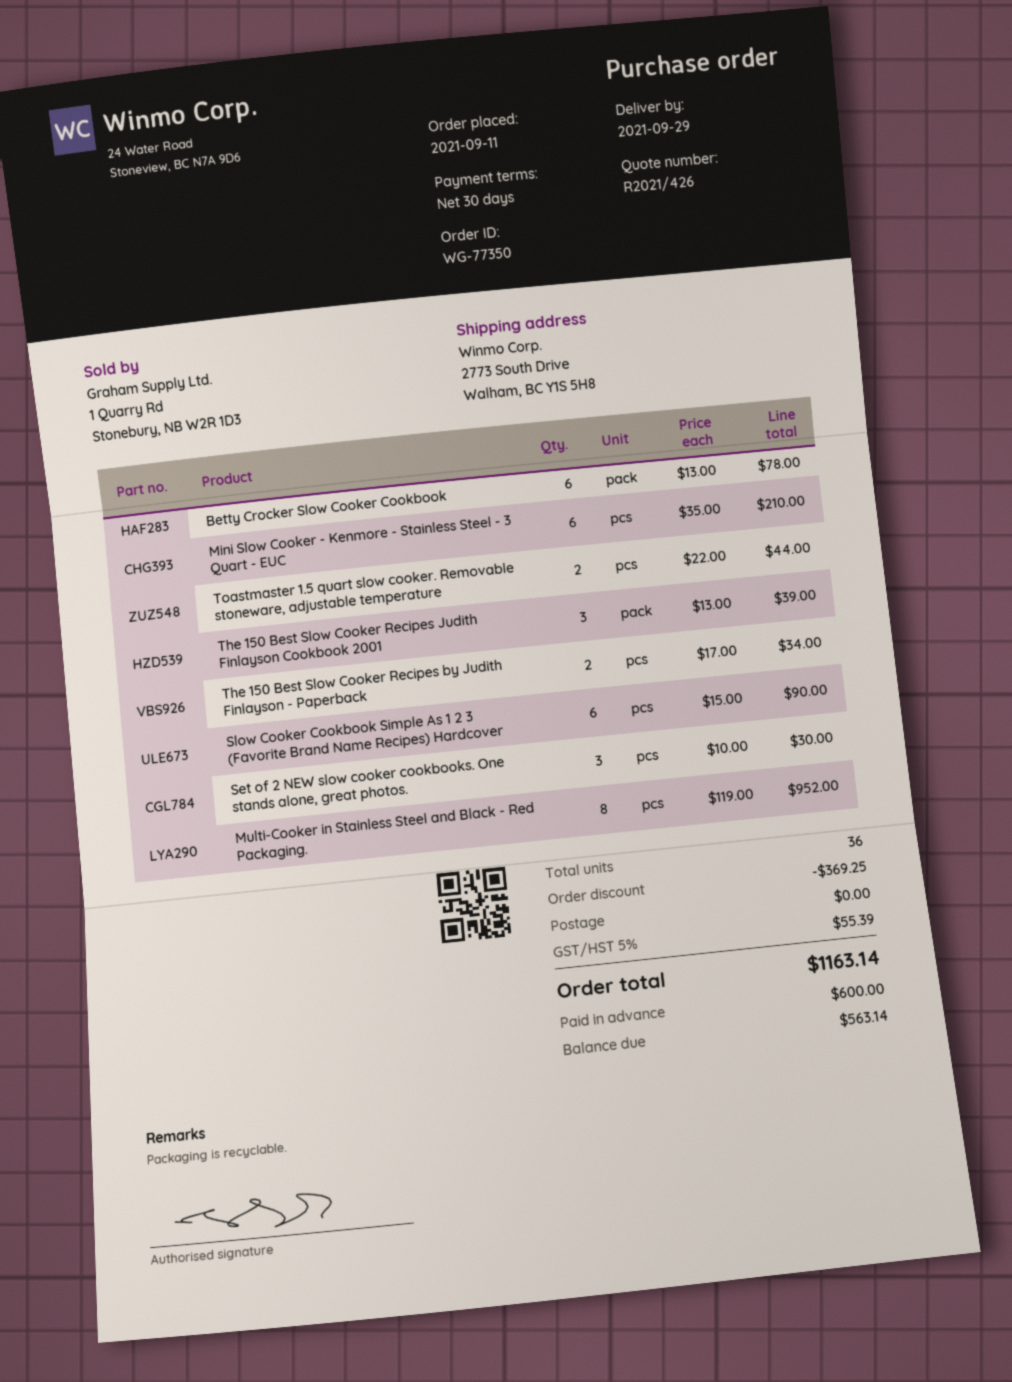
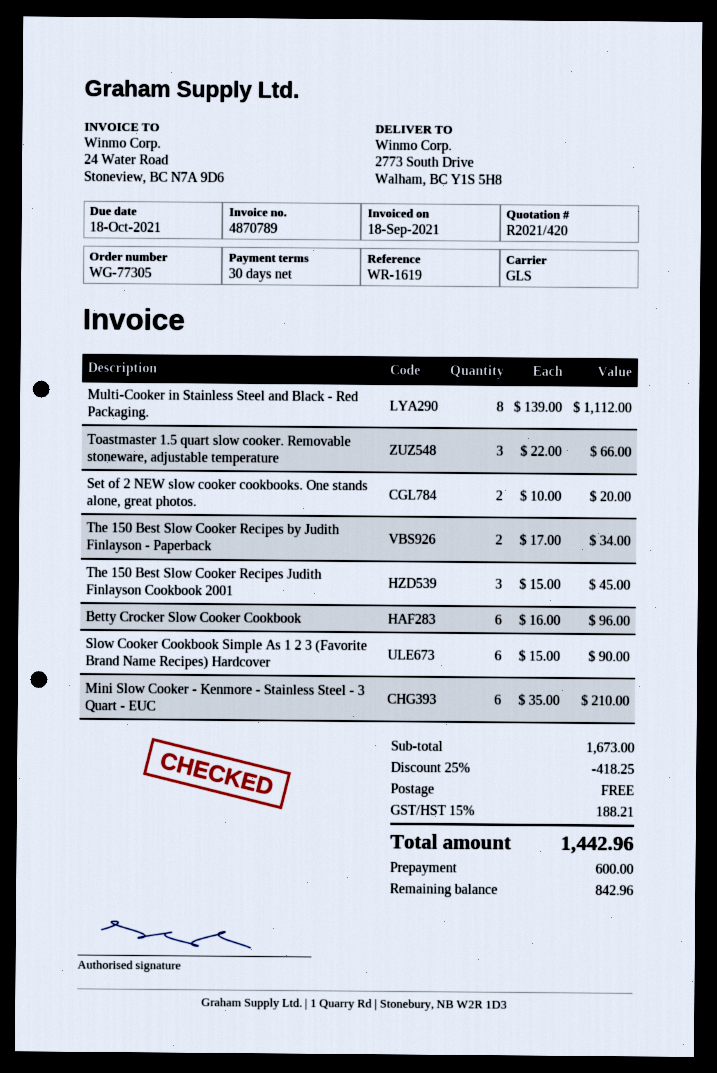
quote number: R2021/426 -> R2021/420
order number: WG-77350 -> WG-77305
Betty Crocker Slow Cooker Cookbook: 6 x 13.00 = 78.00 -> 6 x 16.00 = 96.00
Toastmaster 1.5 quart slow cooker. Removable stoneware, adjustable temperature: 2 x 22.00 = 44.00 -> 3 x 22.00 = 66.00
The 150 Best Slow Cooker Recipes Judith Finlayson Cookbook 2001: 3 x 13.00 = 39.00 -> 3 x 15.00 = 45.00
Set of 2 NEW slow cooker cookbooks. One stands alone, great photos.: 3 x 10.00 = 30.00 -> 2 x 10.00 = 20.00
Multi-Cooker in Stainless Steel and Black - Red Packaging.: 8 x 119.00 = 952.00 -> 8 x 139.00 = 1112.00
discount: 369.25 -> 418.25
tax: 5% = 55.39 -> 15% = 188.21
total: 1163.14 -> 1442.96
balance: 563.14 -> 842.96

